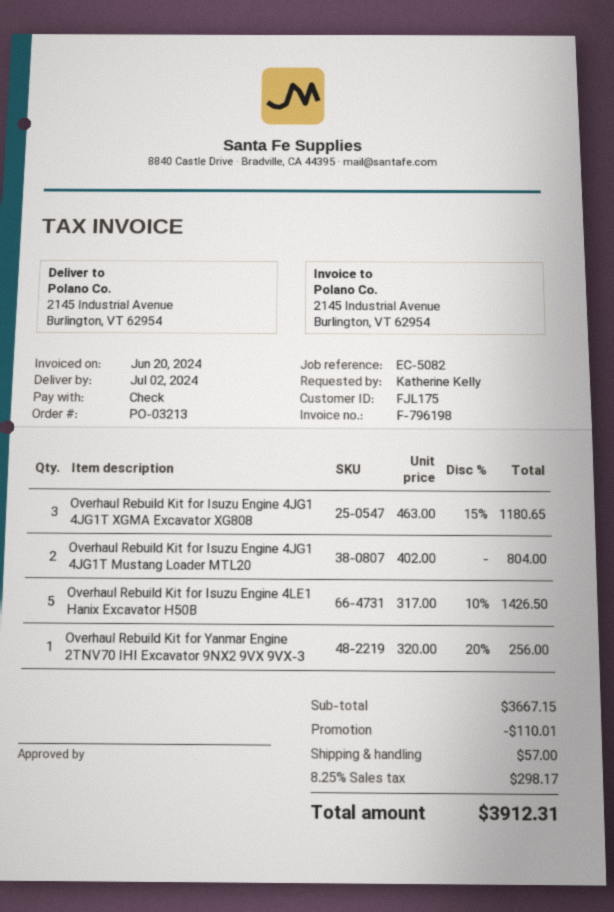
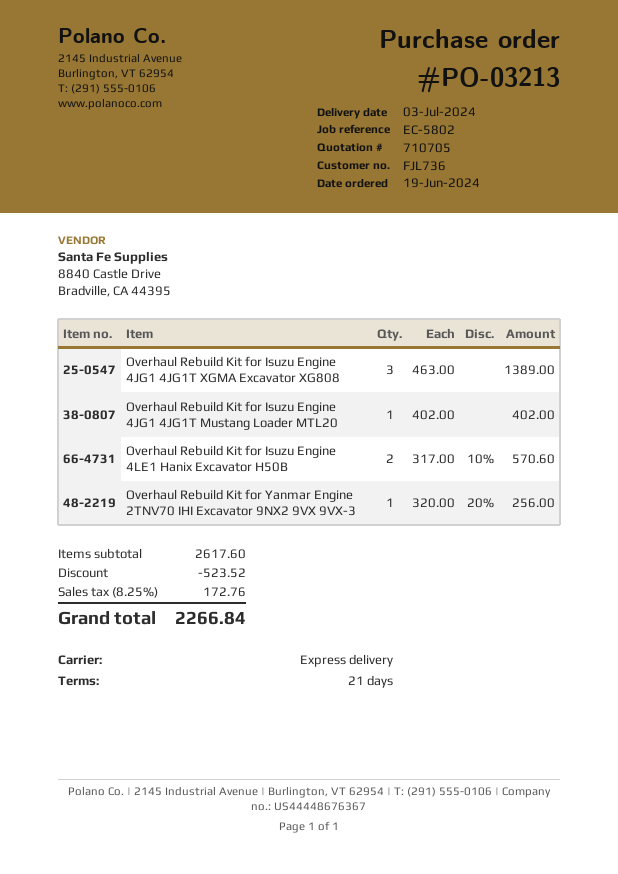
delivery date: 2024-07-02 -> 2024-07-03
customer number: FJL175 -> FJL736
reference: EC-5082 -> EC-5802
Overhaul Rebuild Kit for Isuzu Engine 4JG1 4JG1T XGMA Excavator XG808: 3 x 463.00 - 15% = 1180.65 -> 3 x 463.00 = 1389.00
Overhaul Rebuild Kit for Isuzu Engine 4JG1 4JG1T Mustang Loader MTL20: 2 x 402.00 = 804.00 -> 1 x 402.00 = 402.00
Overhaul Rebuild Kit for Isuzu Engine 4LE1 Hanix Excavator H50B: 5 x 317.00 - 10% = 1426.50 -> 2 x 317.00 - 10% = 570.60
subtotal: 3667.15 -> 2617.60
discount: 110.01 -> 523.52
shipping: 57.00 -> none
tax: 8.25% = 298.17 -> 8.25% = 172.76
total: 3912.31 -> 2266.84

